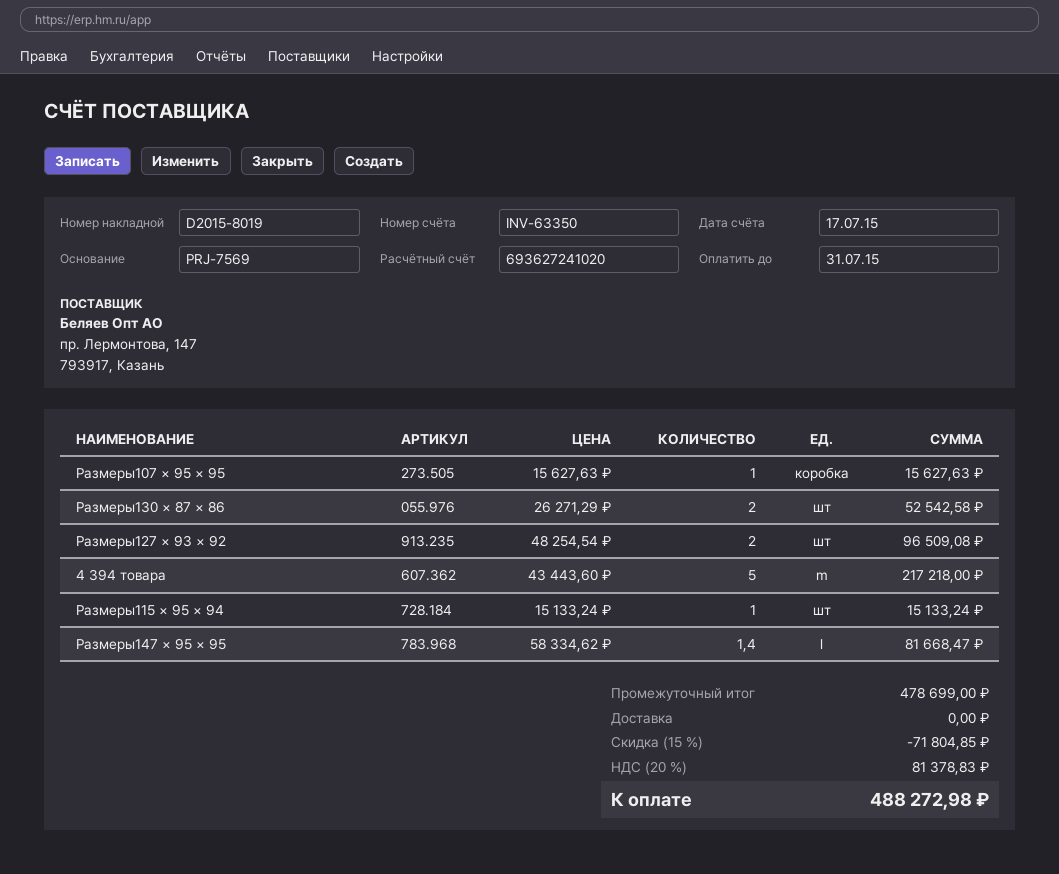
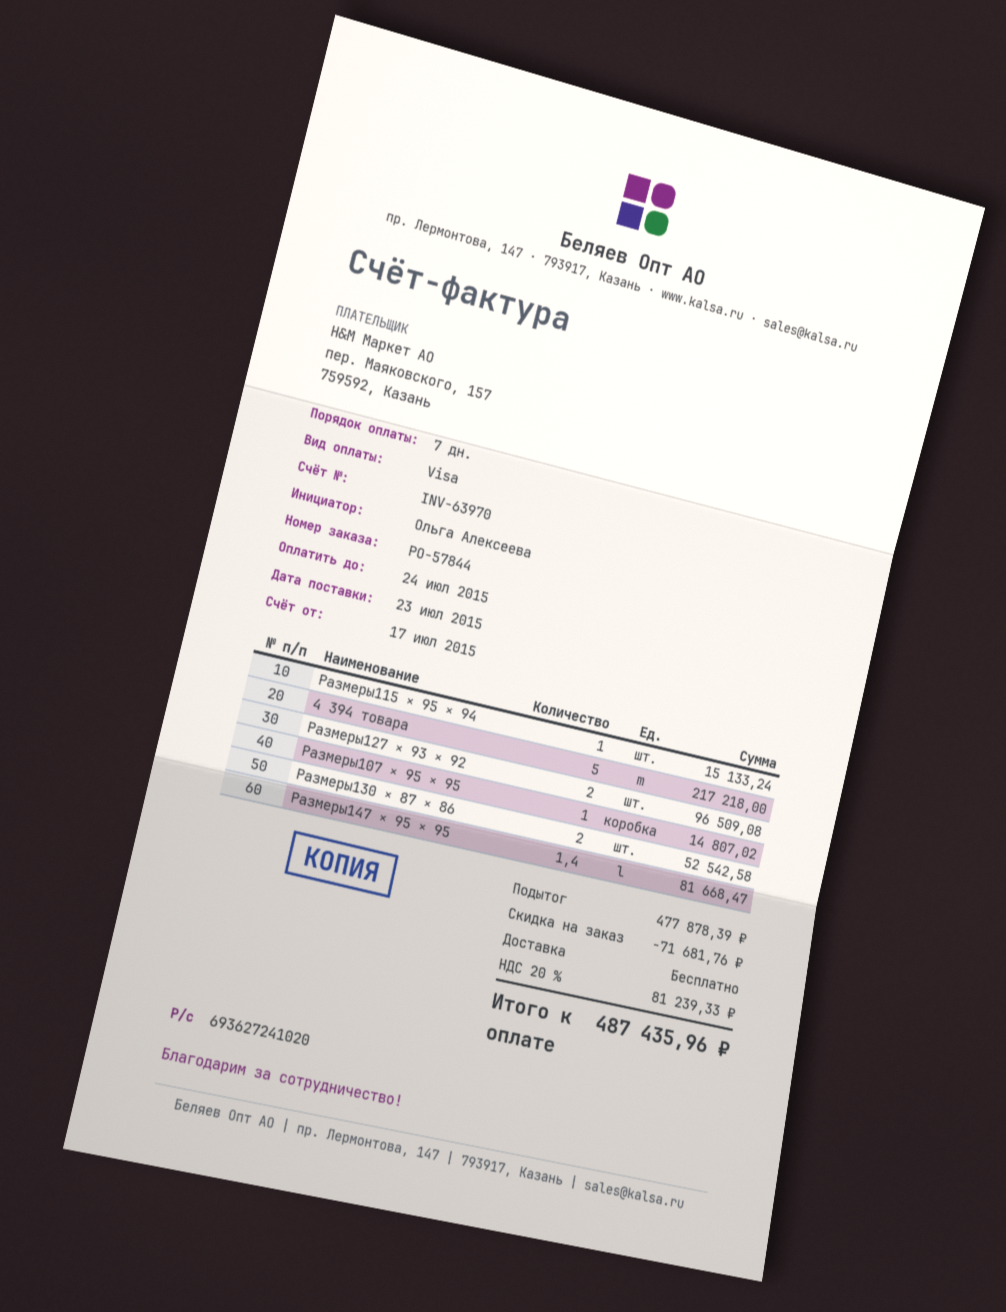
invoice number: INV-63350 -> INV-63970
due date: 2015-07-31 -> 2015-07-24
Размеры107 × 95 × 95: 1 for 15627.63 -> 1 for 14807.02
subtotal: 478699.00 -> 477878.39
discount: 71804.85 -> 71681.76
tax: 20% = 81378.83 -> 20% = 81239.33
total: 488272.98 -> 487435.96

